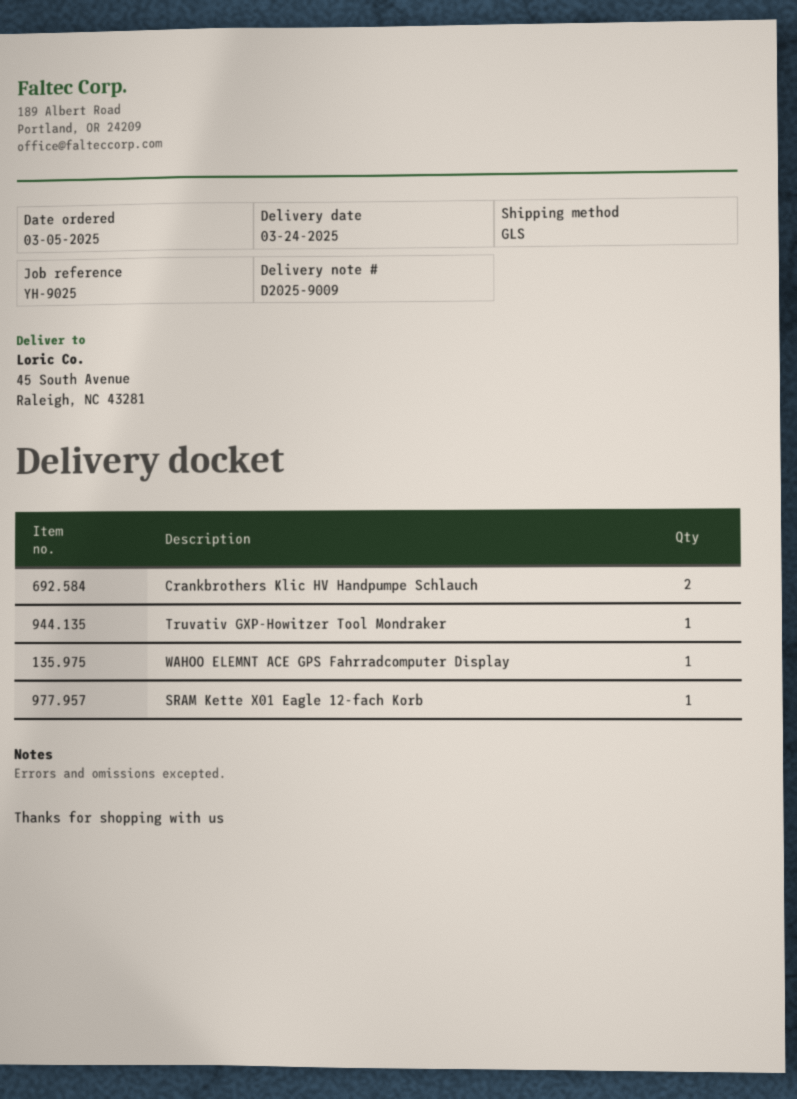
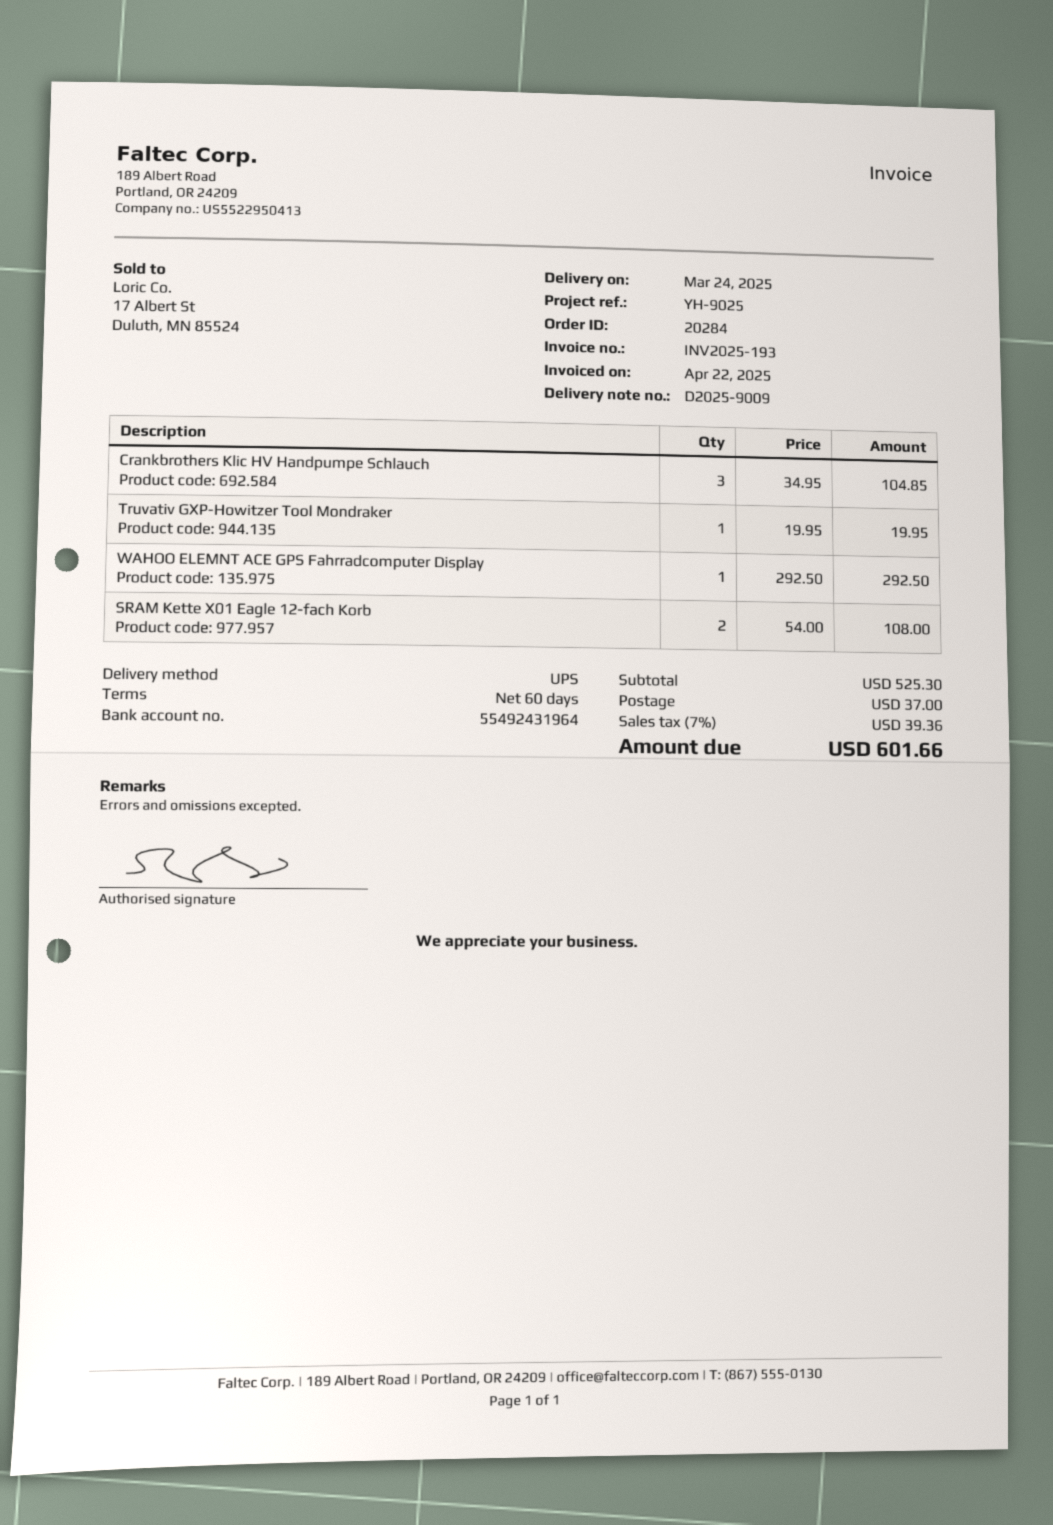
shipping method: GLS -> UPS
Crankbrothers Klic HV Handpumpe Schlauch: 2 -> 3
SRAM Kette X01 Eagle 12-fach Korb: 1 -> 2

